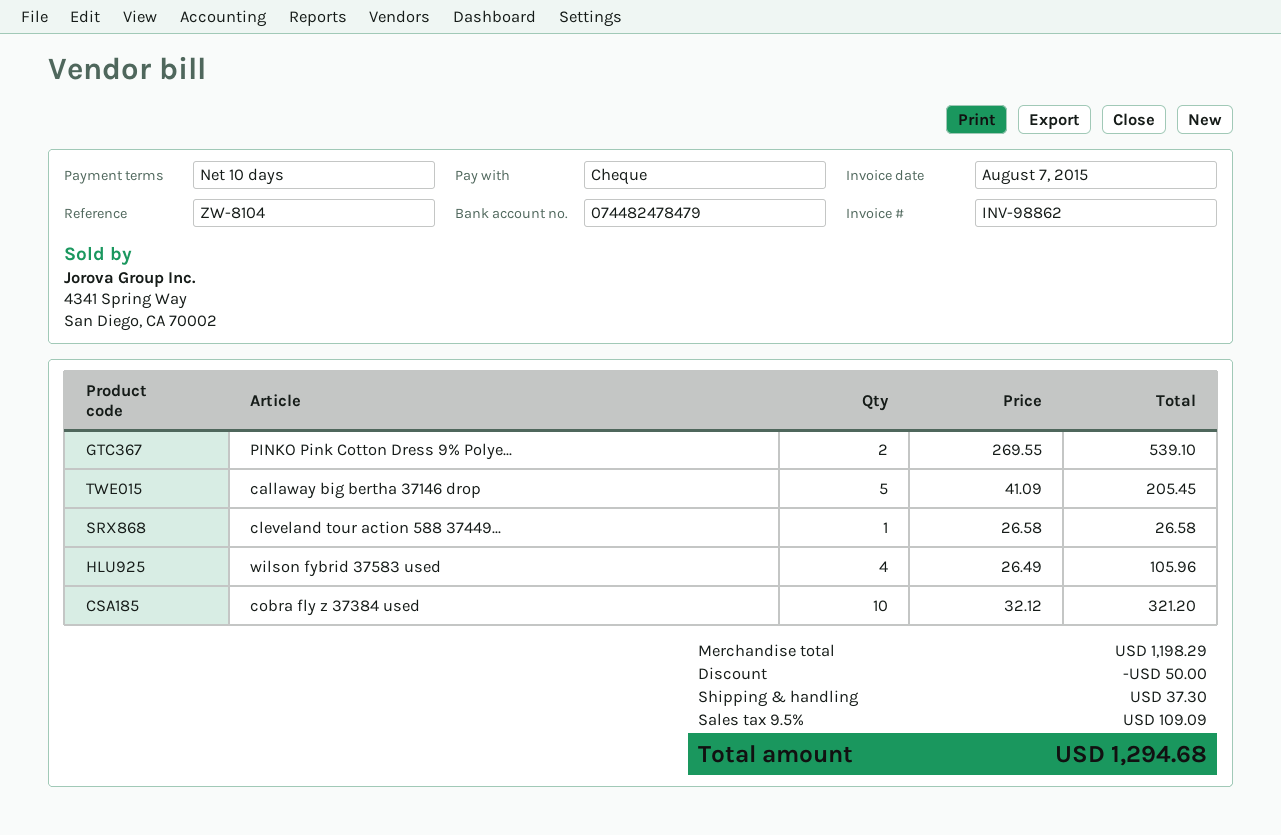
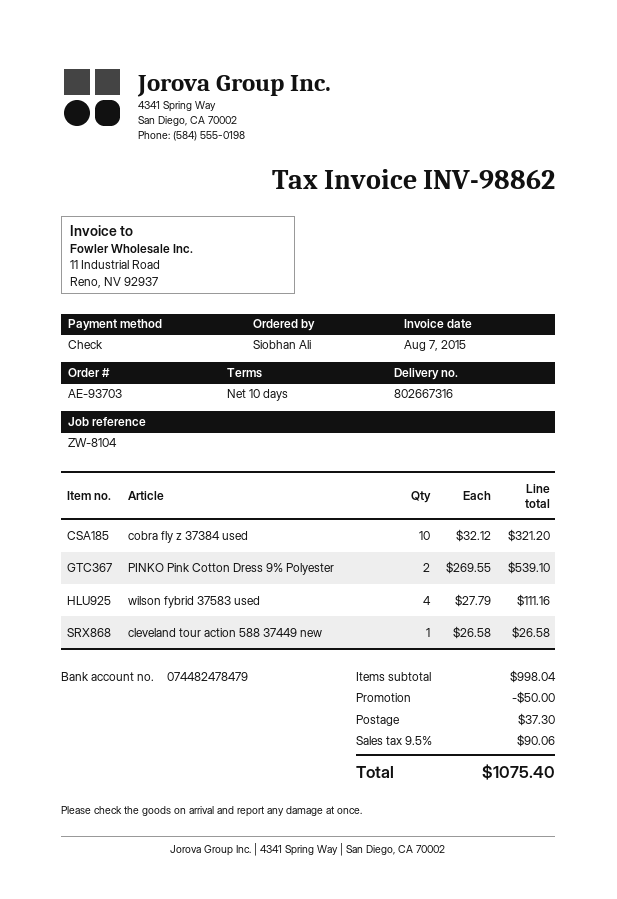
callaway big bertha 37146 drop: 5 x 41.09 = 205.45 -> none
wilson fybrid 37583 used: 4 x 26.49 = 105.96 -> 4 x 27.79 = 111.16
subtotal: 1198.29 -> 998.04
tax: 9.5% = 109.09 -> 9.5% = 90.06
total: 1294.68 -> 1075.40

